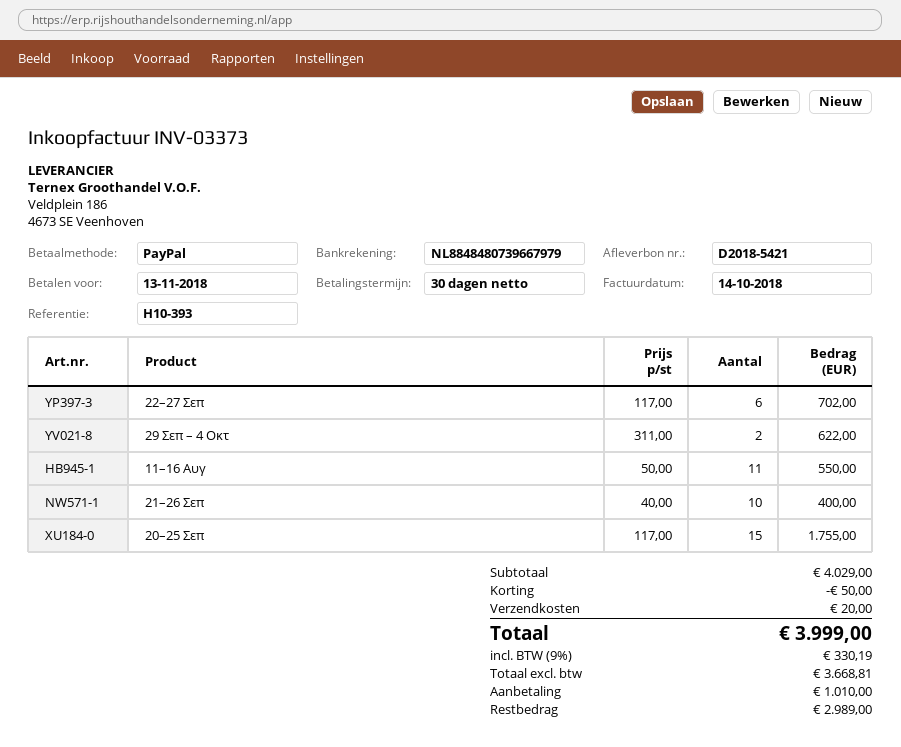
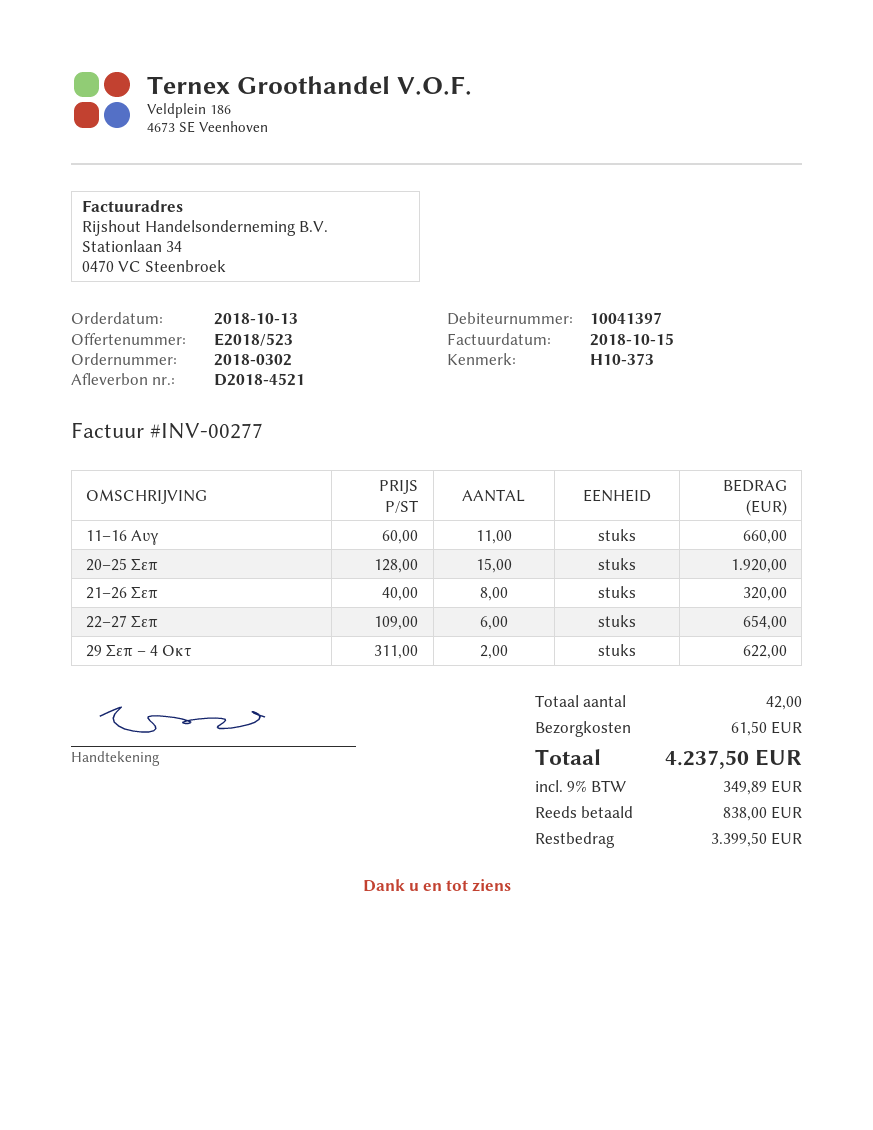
delivery note number: D2018-5421 -> D2018-4521
invoice number: INV-03373 -> INV-00277
invoice date: 2018-10-14 -> 2018-10-15
reference: H10-393 -> H10-373
22–27 Σεπ: 6 x 117.00 = 702.00 -> 6 x 109.00 = 654.00
11–16 Αυγ: 11 x 50.00 = 550.00 -> 11 x 60.00 = 660.00
21–26 Σεπ: 10 x 40.00 = 400.00 -> 8 x 40.00 = 320.00
20–25 Σεπ: 15 x 117.00 = 1755.00 -> 15 x 128.00 = 1920.00
discount: 50.00 -> none
shipping: 20.00 -> 61.50
tax: 9% = 330.19 -> 9% = 349.89
total: 3999.00 -> 4237.50
deposit: 1010.00 -> 838.00
balance: 2989.00 -> 3399.50

